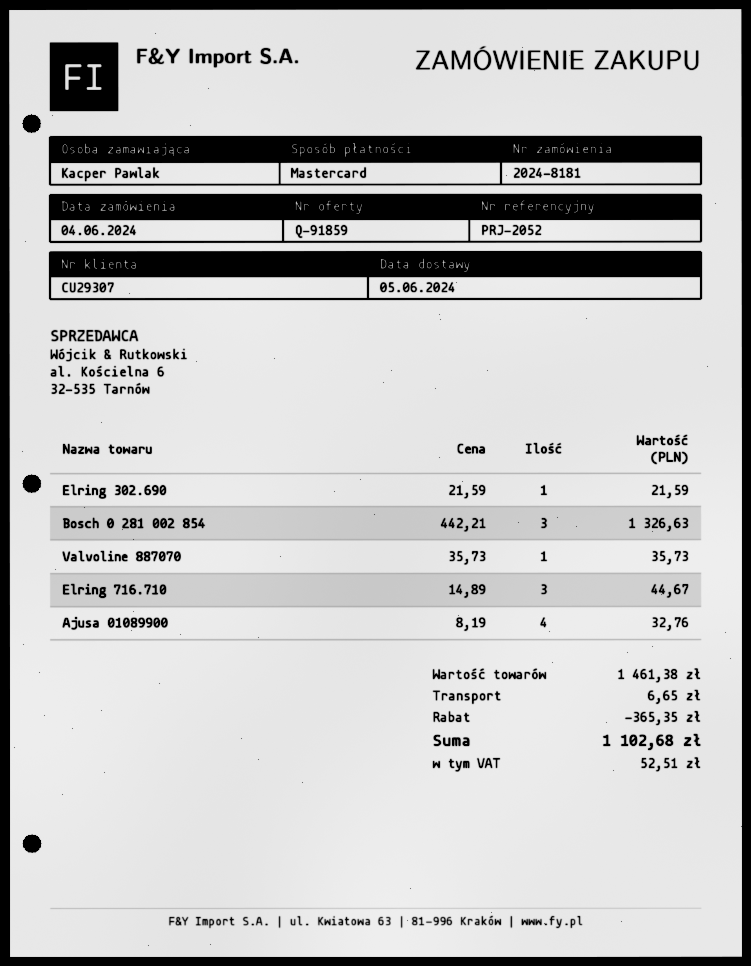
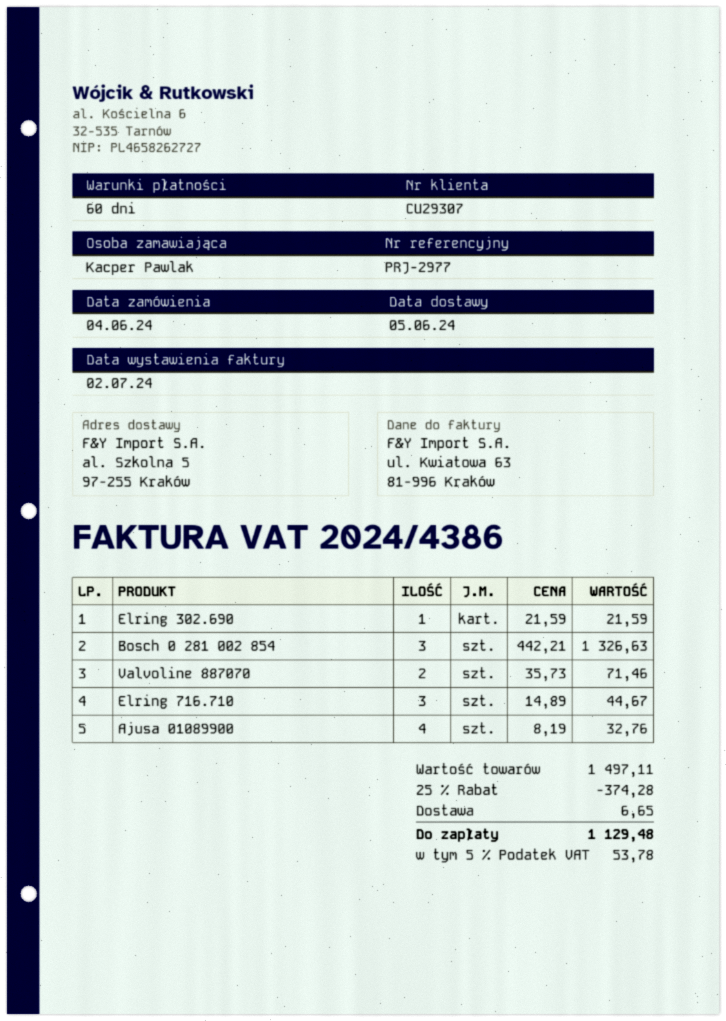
reference: PRJ-2052 -> PRJ-2977
Valvoline 887070: 1 x 35.73 = 35.73 -> 2 x 35.73 = 71.46
subtotal: 1461.38 -> 1497.11
discount: 365.35 -> 374.28
tax: 52.51 -> 53.78
total: 1102.68 -> 1129.48

